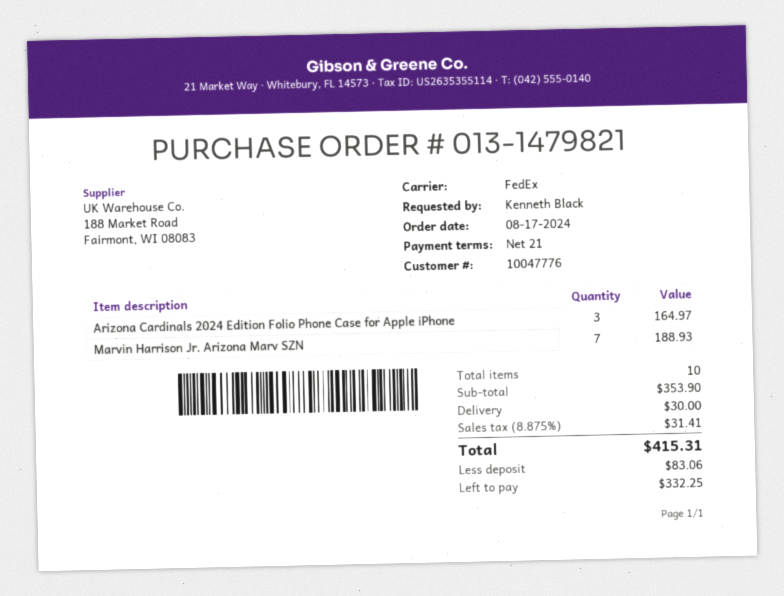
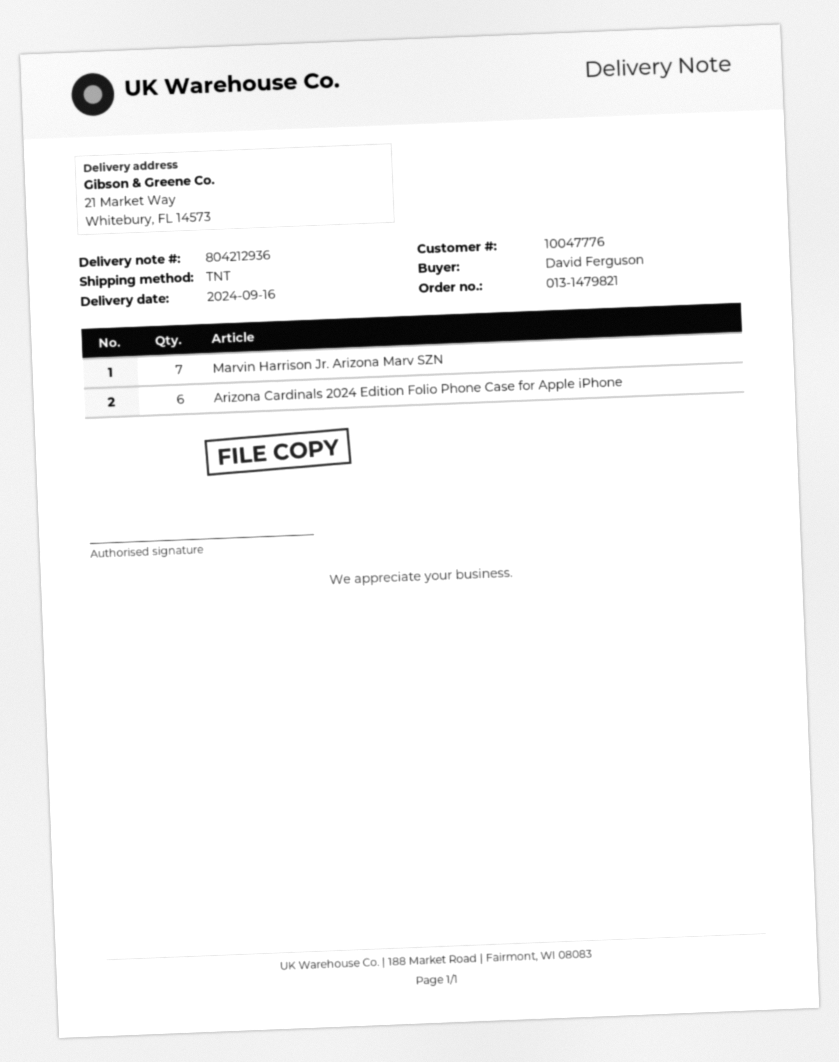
ordered by: Kenneth Black -> David Ferguson
shipping method: FedEx -> TNT
Arizona Cardinals 2024 Edition Folio Phone Case for Apple iPhone: 3 -> 6

